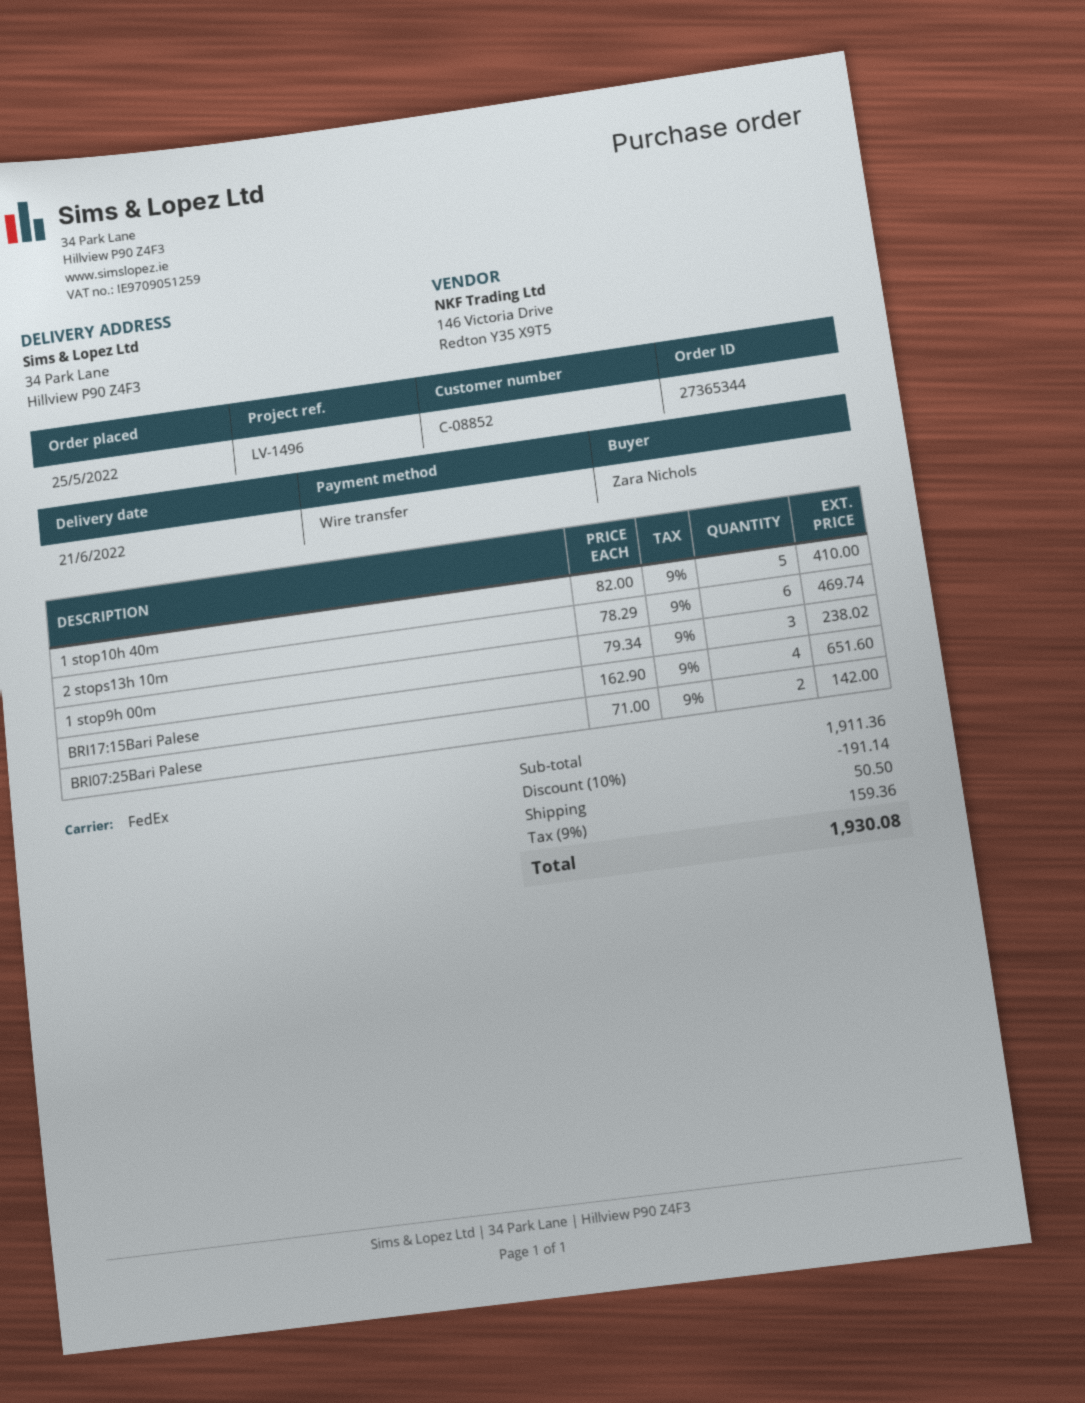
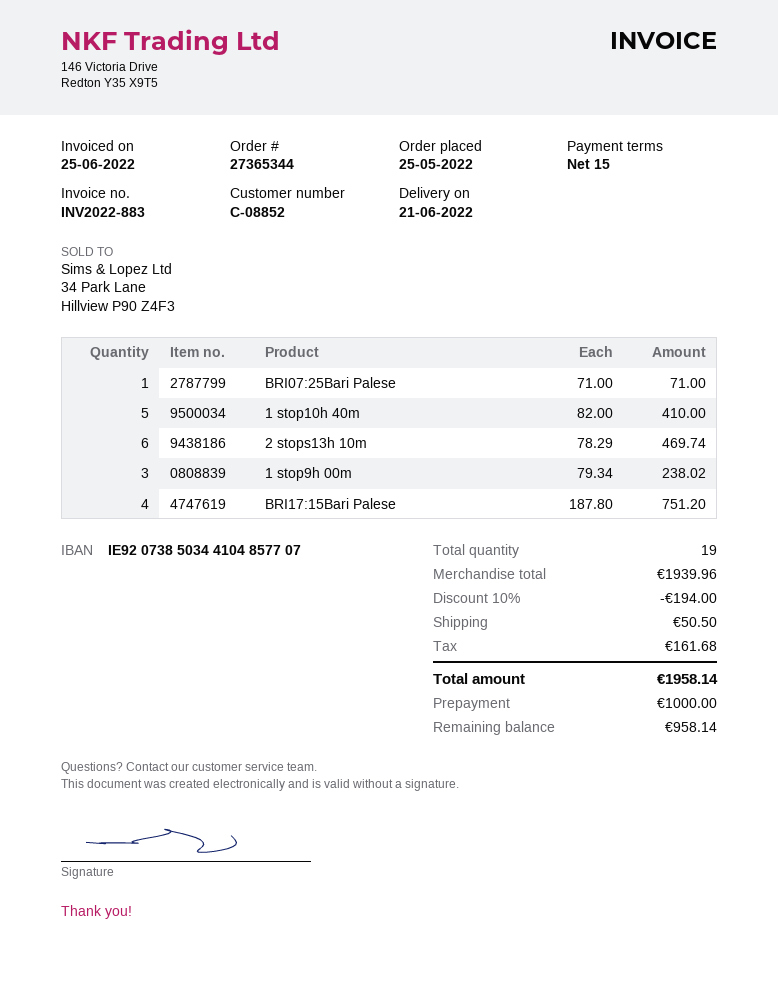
BRI17:15Bari Palese: 4 x 162.90 = 651.60 -> 4 x 187.80 = 751.20
BRI07:25Bari Palese: 2 x 71.00 = 142.00 -> 1 x 71.00 = 71.00
subtotal: 1911.36 -> 1939.96
discount: 10% = 191.14 -> 10% = 194.00
tax: 159.36 -> 161.68
total: 1930.08 -> 1958.14

